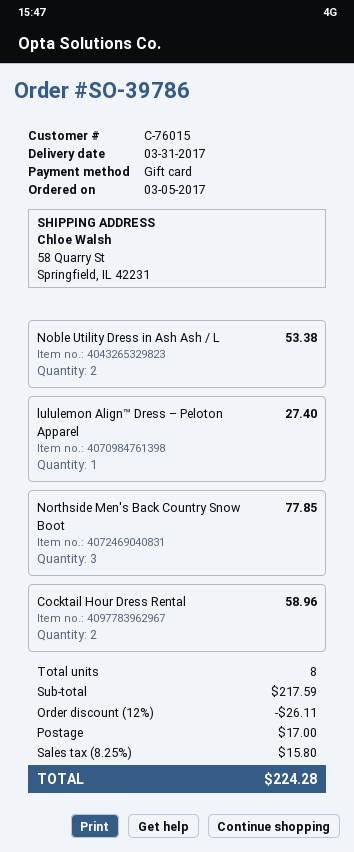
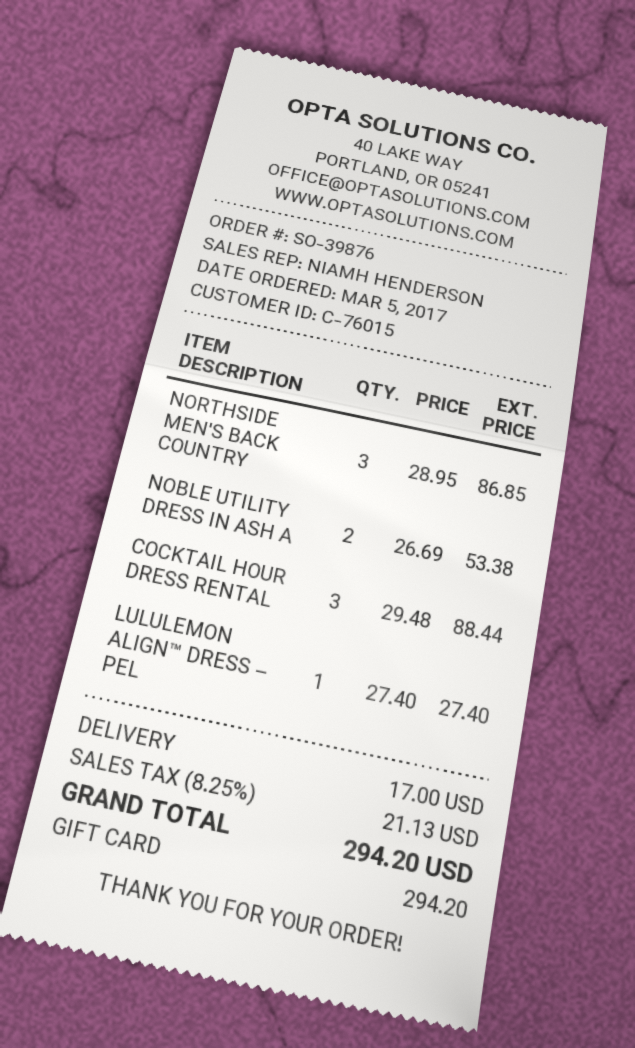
order number: SO-39786 -> SO-39876
Northside Men's Back Country Snow Boot: 3 for 77.85 -> 3 for 86.85
Cocktail Hour Dress Rental: 2 for 58.96 -> 3 for 88.44
discount: 12% = 26.11 -> none
tax: 8.25% = 15.80 -> 8.25% = 21.13
total: 224.28 -> 294.20

